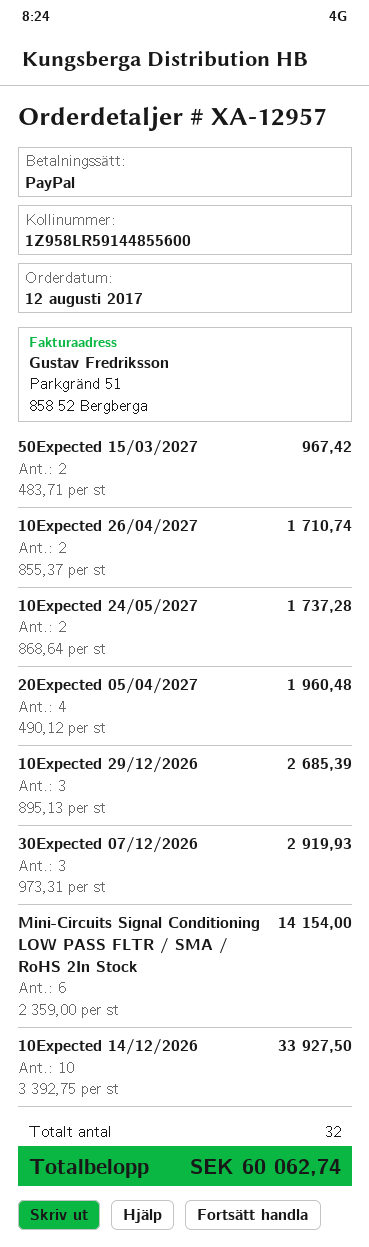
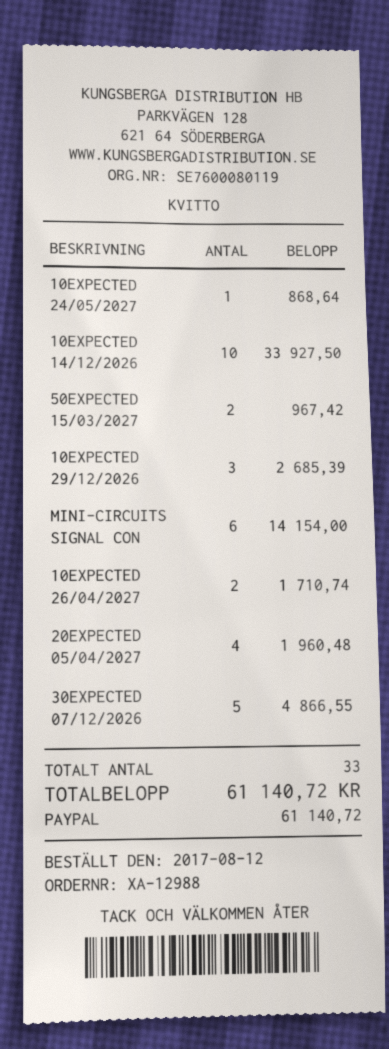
order number: XA-12957 -> XA-12988
10Expected 24/05/2027: 2 for 1737.28 -> 1 for 868.64
30Expected 07/12/2026: 3 for 2919.93 -> 5 for 4866.55
total quantity: 32 -> 33
total: 60062.74 -> 61140.72

